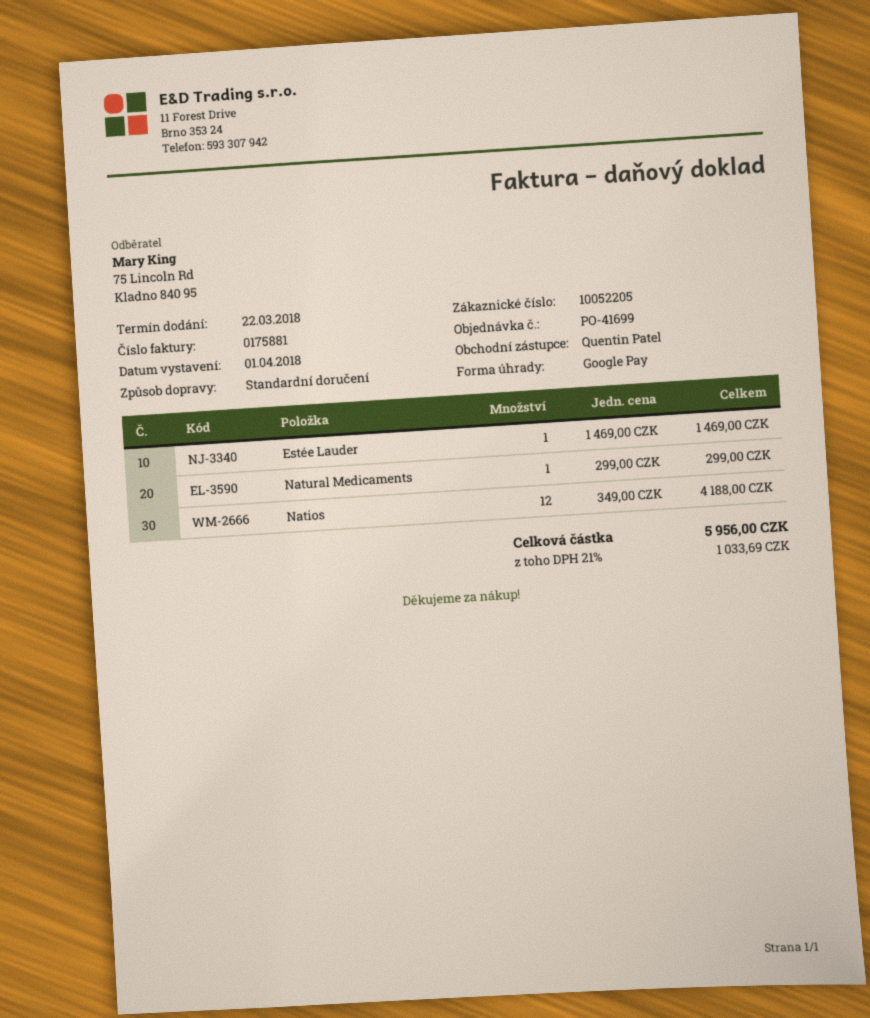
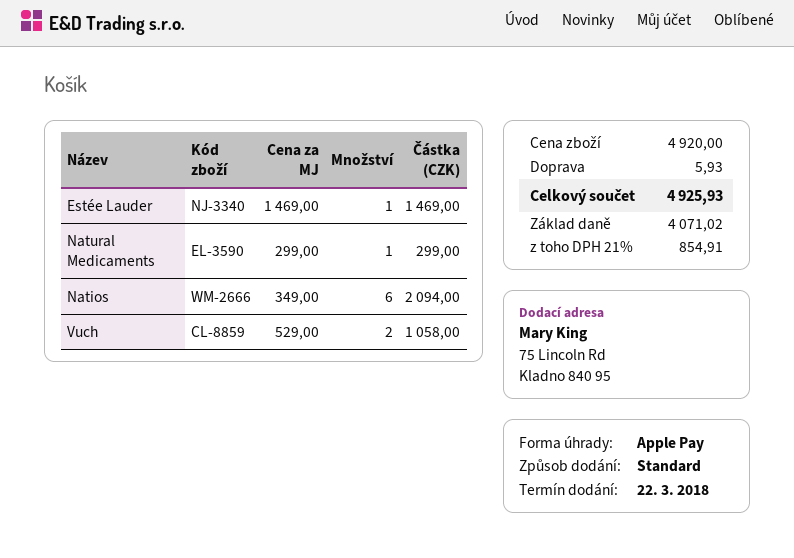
payment method: Google Pay -> Apple Pay
Natios: 12 x 349.00 = 4188.00 -> 6 x 349.00 = 2094.00
Vuch: none -> 2 x 529.00 = 1058.00
shipping: none -> 5.93
tax: 21% = 1033.69 -> 21% = 854.91
total: 5956.00 -> 4925.93

